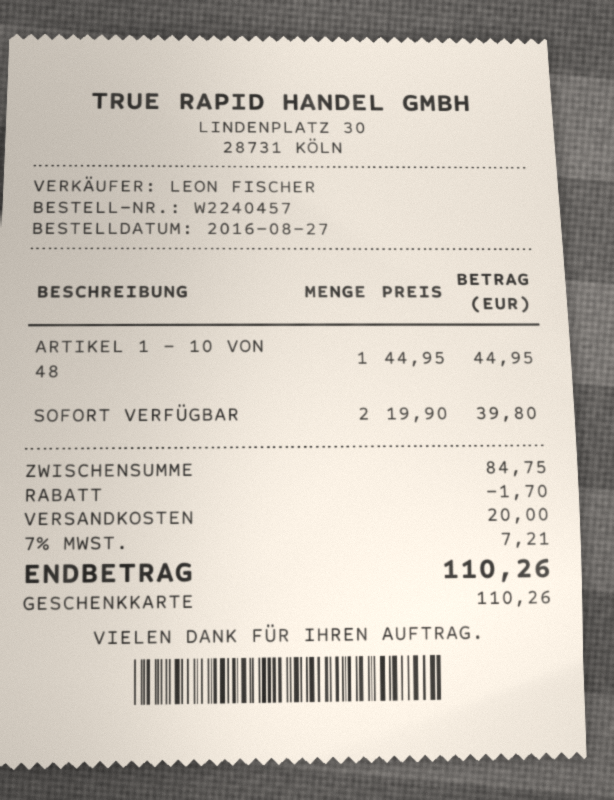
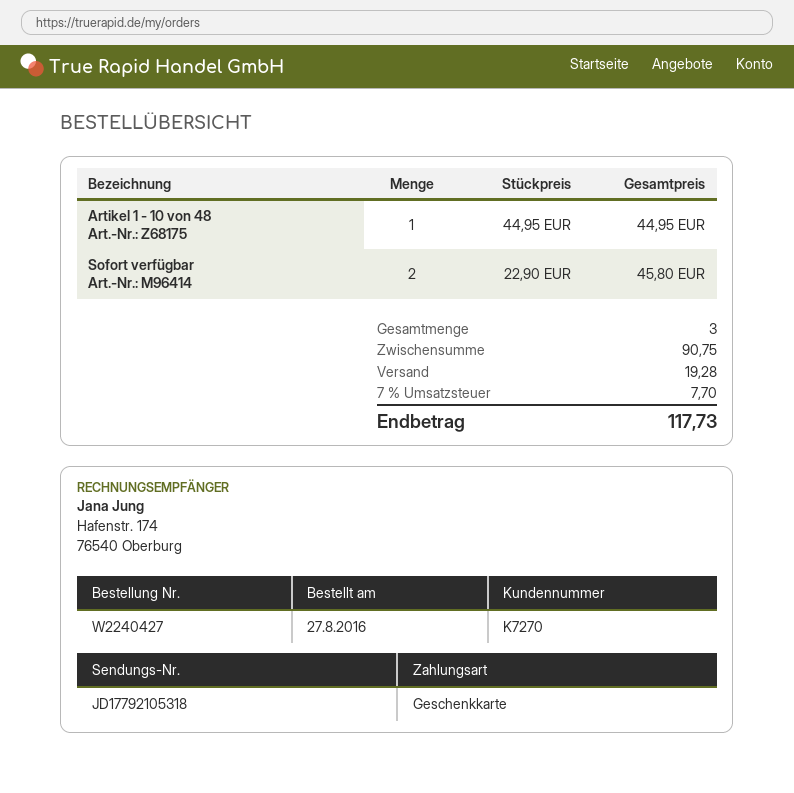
order number: W2240457 -> W2240427
SOFORT VERFÜGBAR: 2 x 19.90 = 39.80 -> 2 x 22.90 = 45.80
subtotal: 84.75 -> 90.75
discount: 1.70 -> none
shipping: 20.00 -> 19.28
tax: 7% = 7.21 -> 7% = 7.70
total: 110.26 -> 117.73

